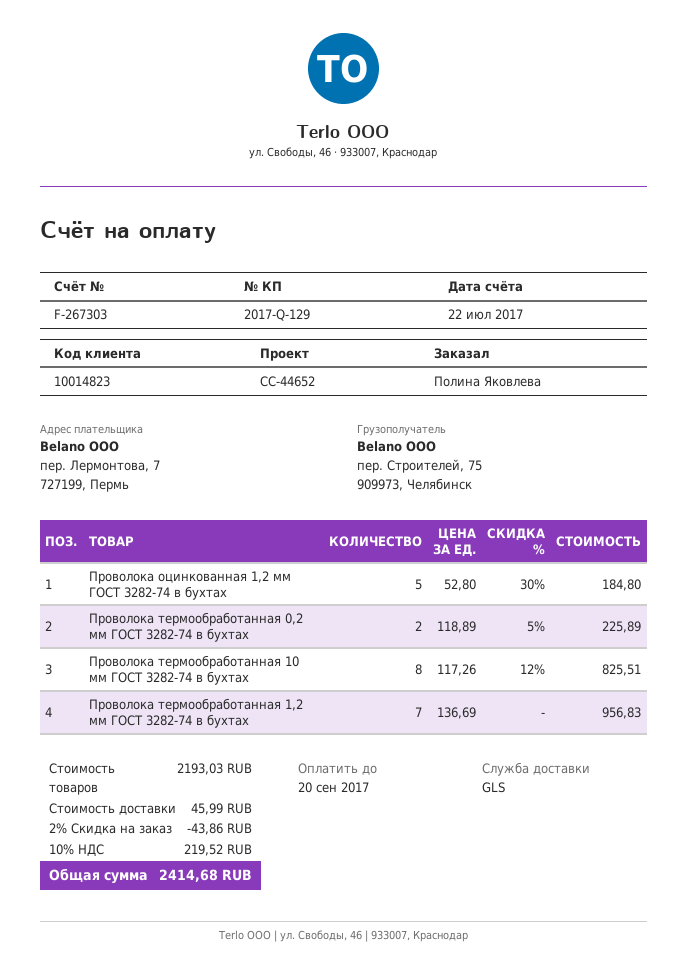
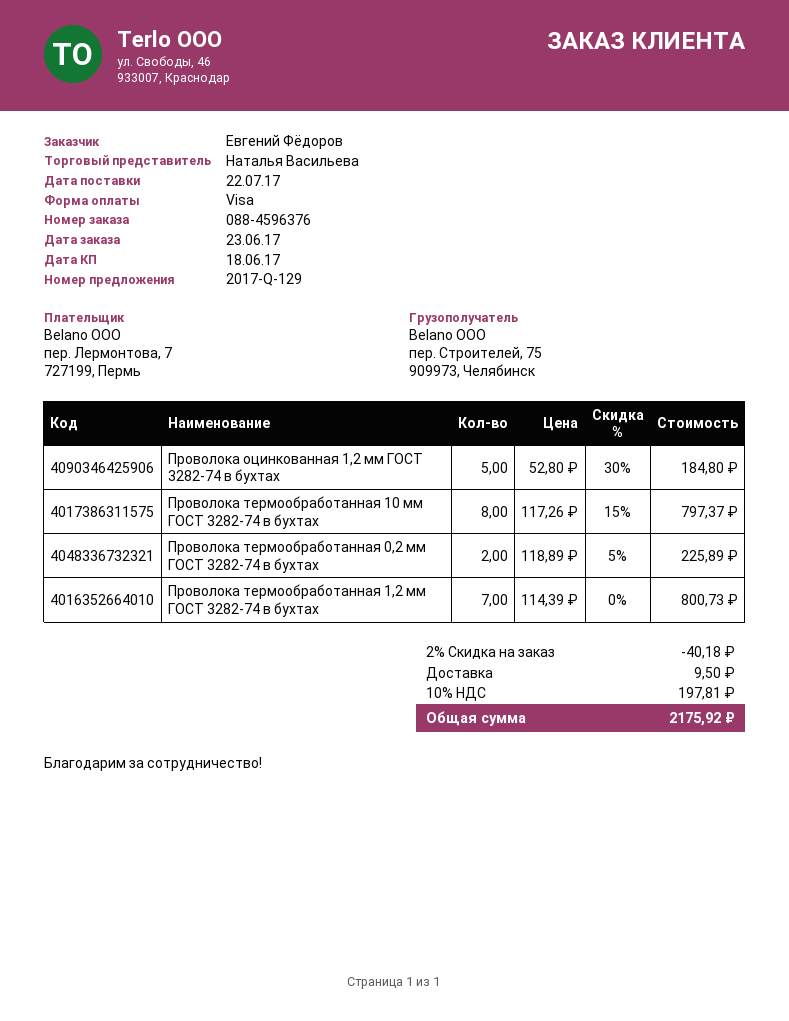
ordered by: Полина Яковлева -> Евгений Фёдоров
Проволока термообработанная 10 мм ГОСТ 3282-74 в бухтах: 8 x 117.26 - 12% = 825.51 -> 8 x 117.26 - 15% = 797.37
Проволока термообработанная 1,2 мм ГОСТ 3282-74 в бухтах: 7 x 136.69 = 956.83 -> 7 x 114.39 = 800.73
discount: 2% = 43.86 -> 2% = 40.18
shipping: 45.99 -> 9.50
tax: 10% = 219.52 -> 10% = 197.81
total: 2414.68 -> 2175.92

